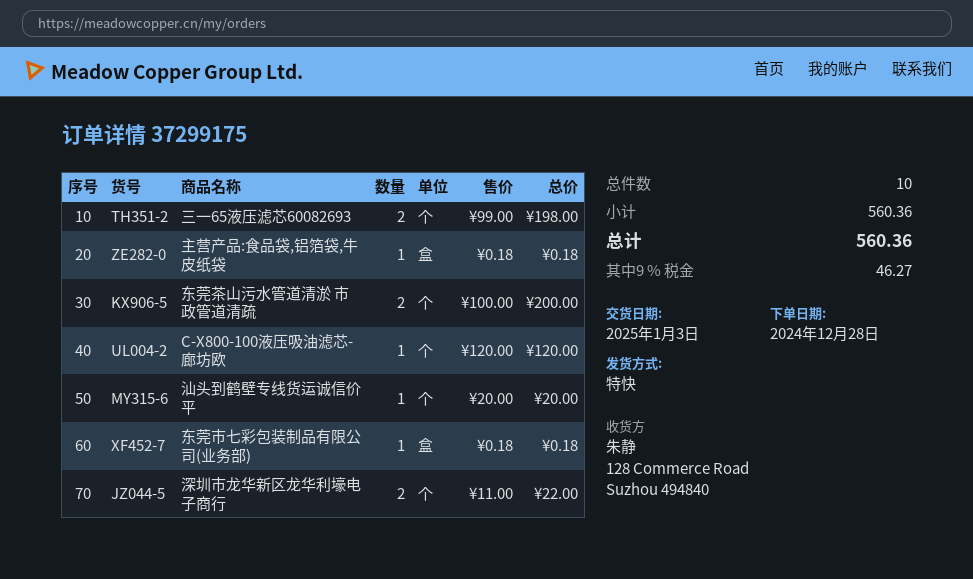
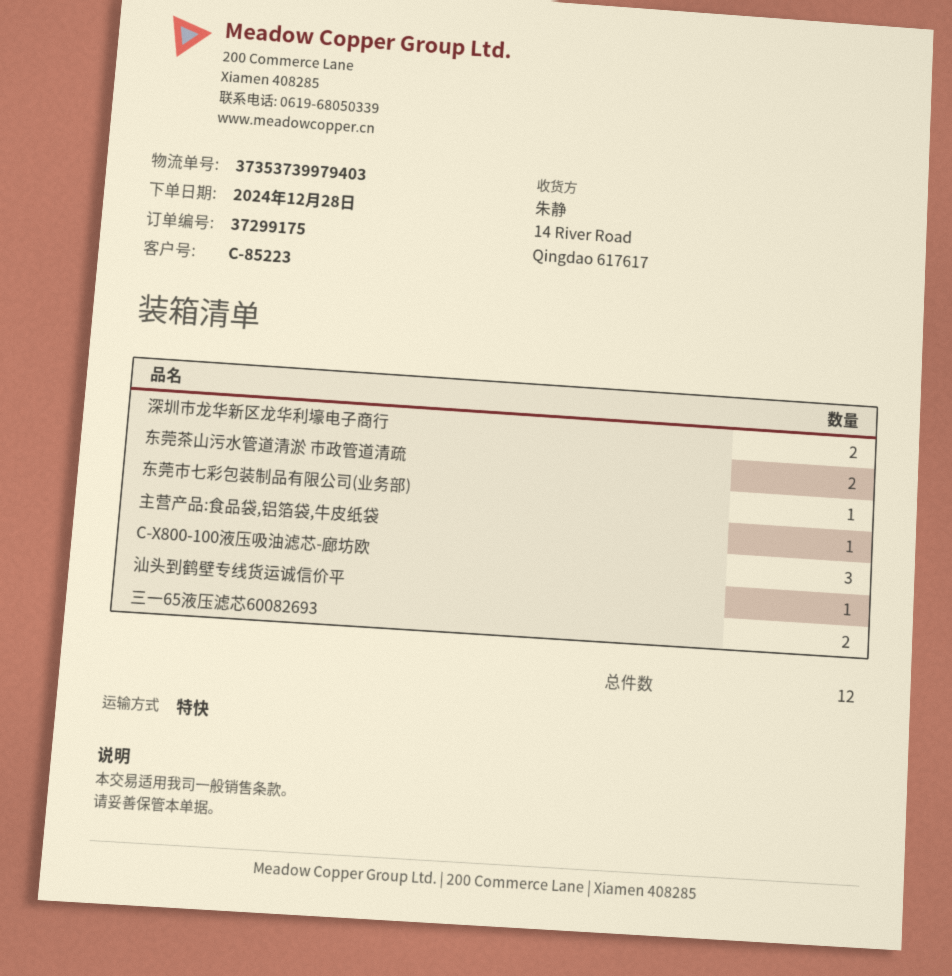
ship to: 128 Commerce Road, Suzhou 494840 -> 14 River Road, Qingdao 617617
C-X800-100液压吸油滤芯-廊坊欧: 1 -> 3
total quantity: 10 -> 12

